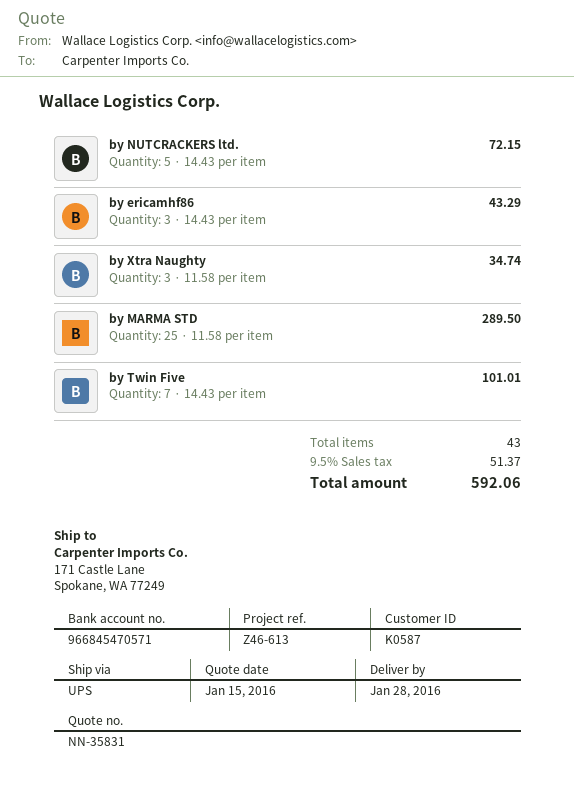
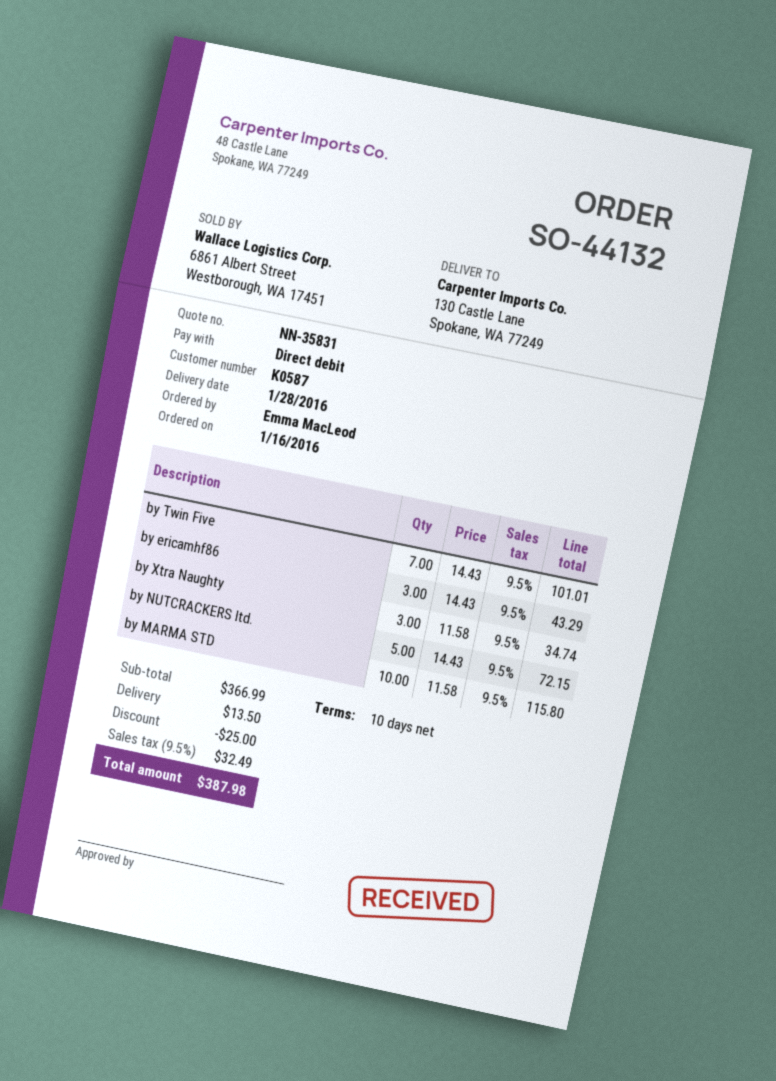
ship to: 171 Castle Lane, Spokane, WA 77249 -> 130 Castle Lane, Spokane, WA 77249
by MARMA STD: 25 x 11.58 = 289.50 -> 10 x 11.58 = 115.80
discount: none -> 25.00
shipping: none -> 13.50
tax: 9.5% = 51.37 -> 9.5% = 32.49
total: 592.06 -> 387.98

